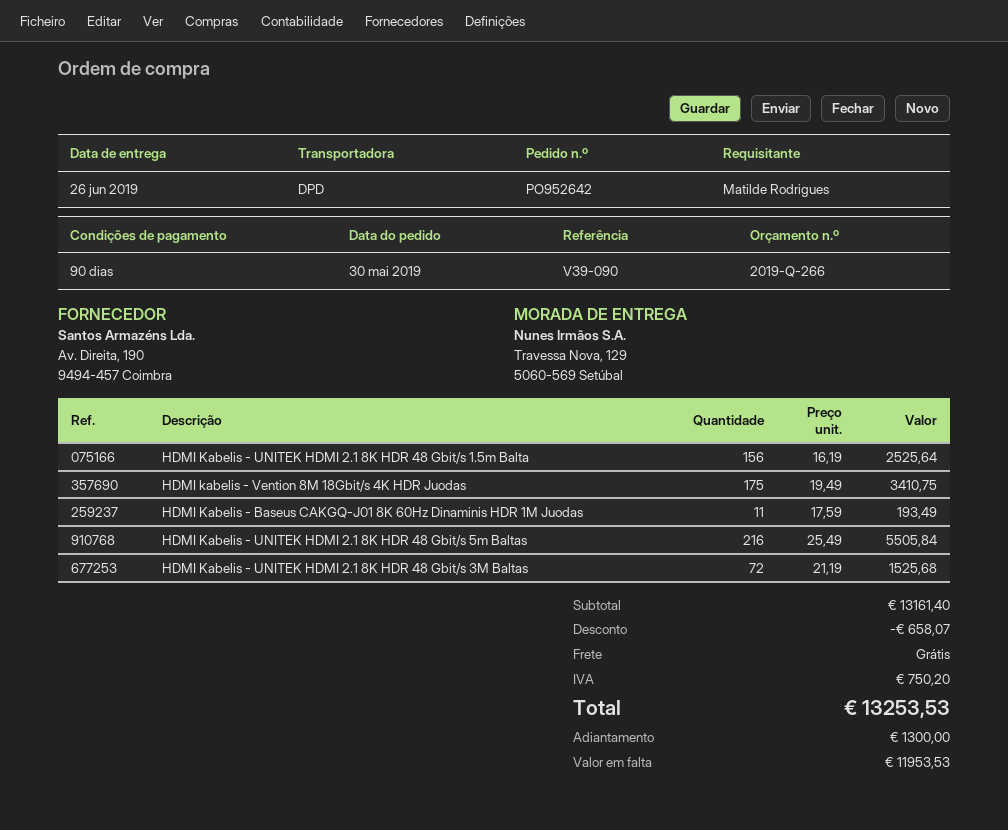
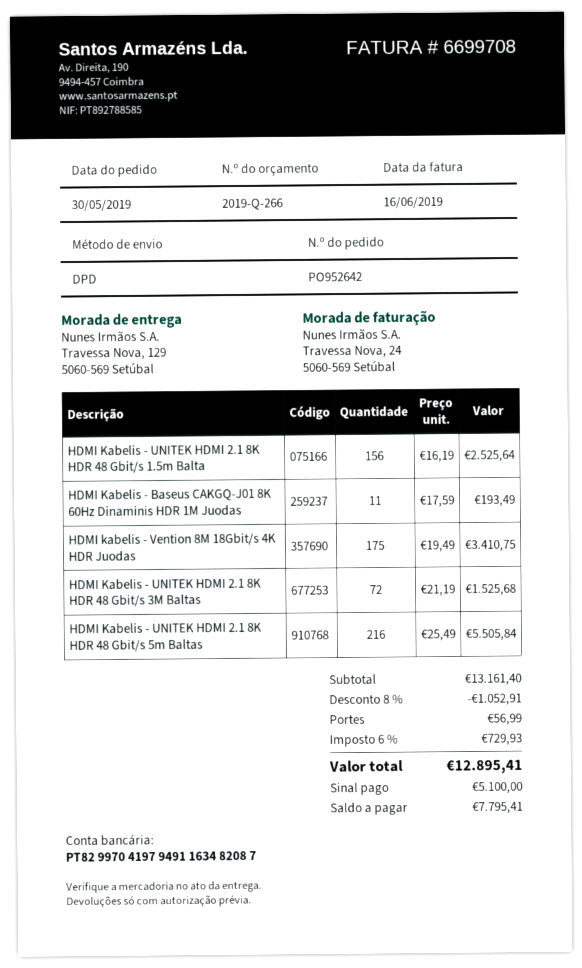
discount: 658.07 -> 1052.91
shipping: 0.00 -> 56.99
tax: 750.20 -> 729.93
total: 13253.53 -> 12895.41
deposit: 1300.00 -> 5100.00
balance: 11953.53 -> 7795.41

